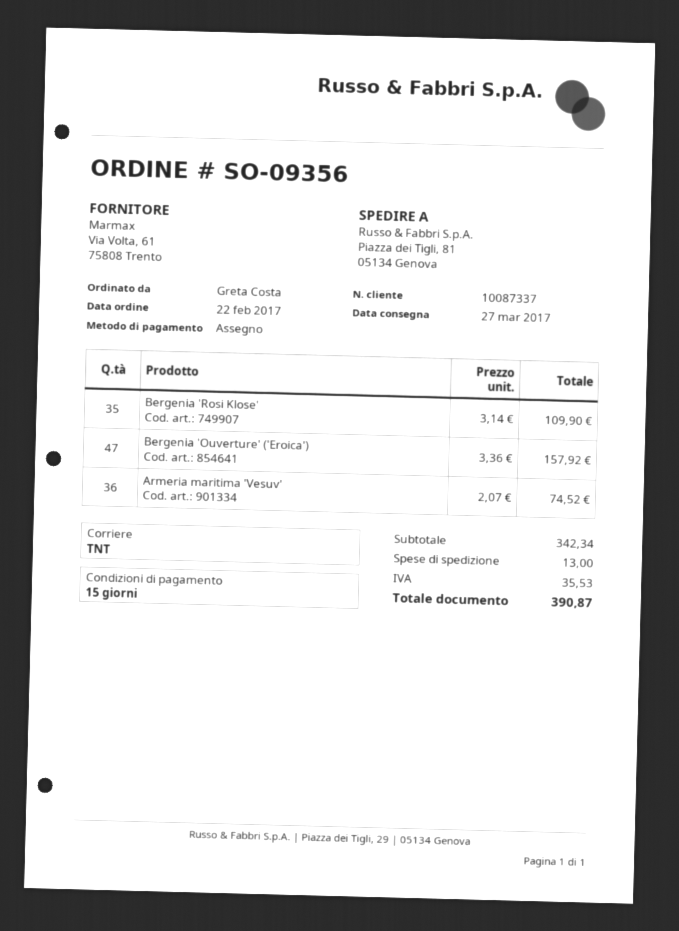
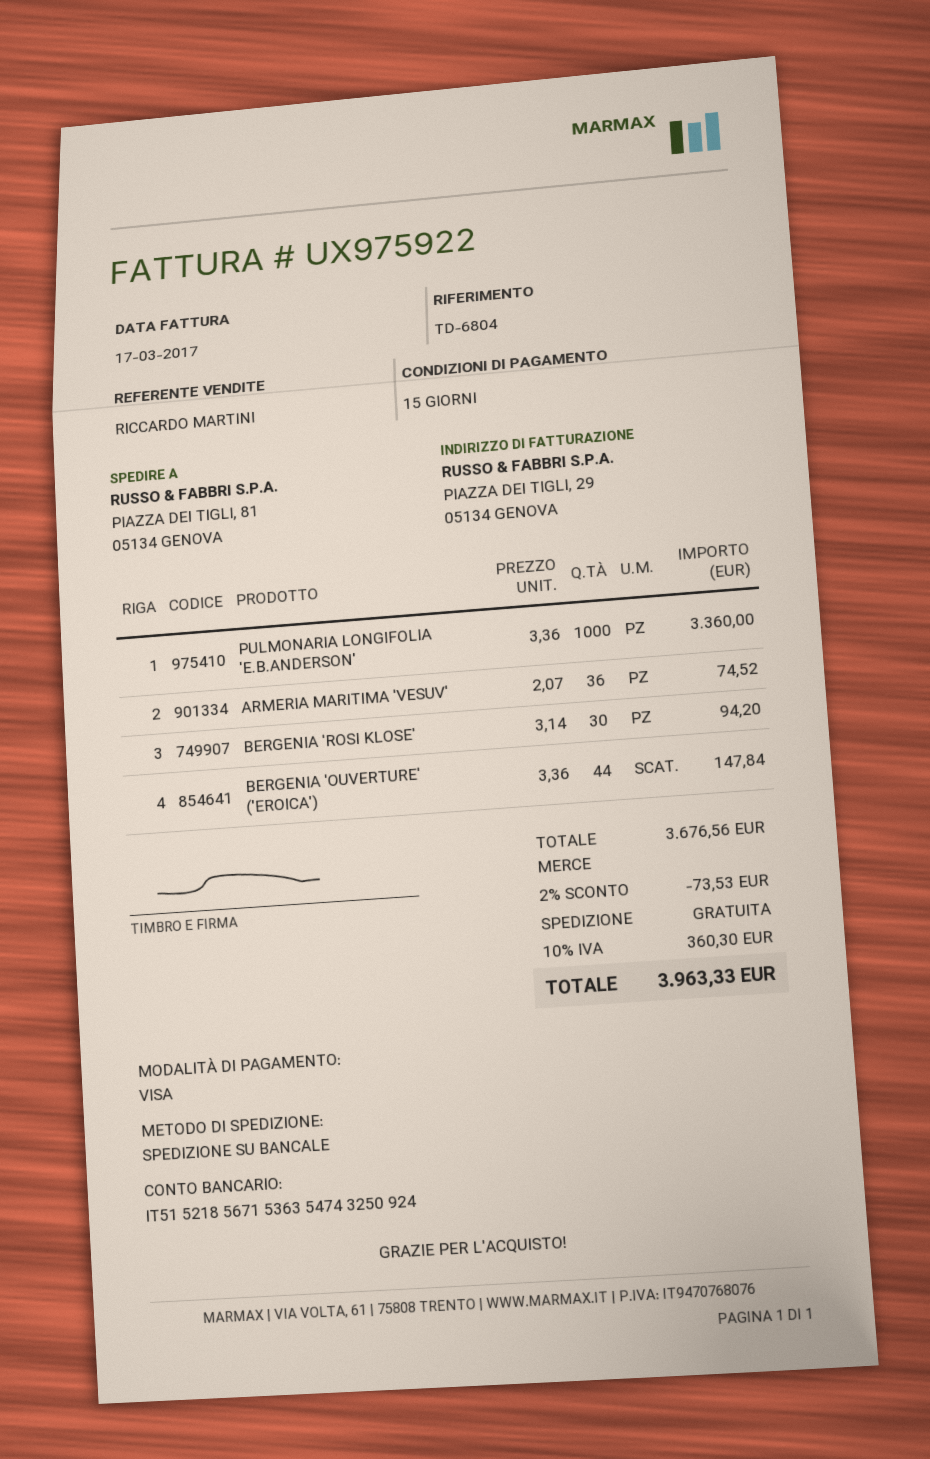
payment method: cheque -> Visa
shipping method: TNT -> pallet freight
Bergenia 'Rosi Klose': 35 x 3.14 = 109.90 -> 30 x 3.14 = 94.20
Bergenia 'Ouverture' ('Eroica'): 47 x 3.36 = 157.92 -> 44 x 3.36 = 147.84
PULMONARIA LONGIFOLIA 'E.B.ANDERSON': none -> 1000 x 3.36 = 3360.00
subtotal: 342.34 -> 3676.56
discount: none -> 2% = 73.53
shipping: 13.00 -> 0.00
tax: 35.53 -> 360.30
total: 390.87 -> 3963.33

